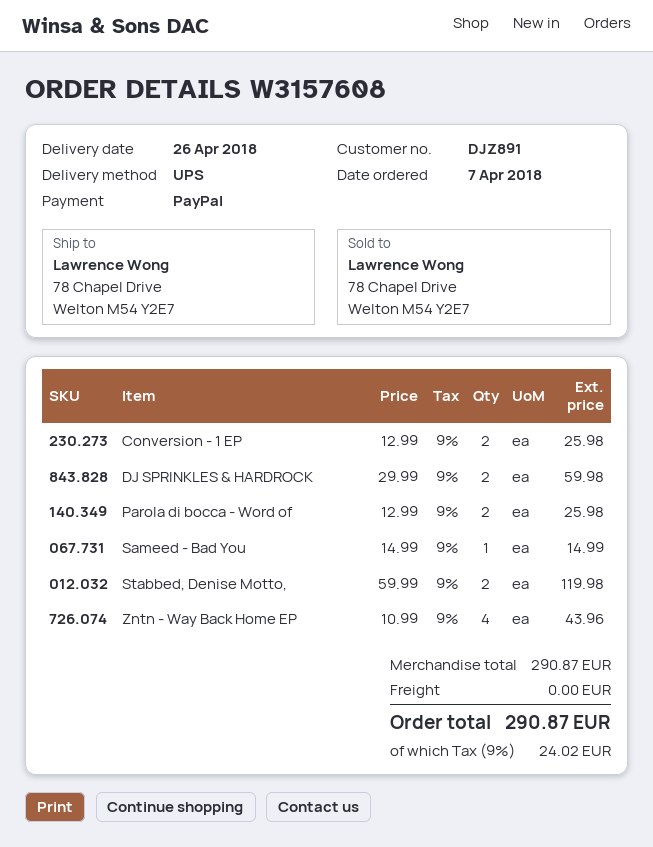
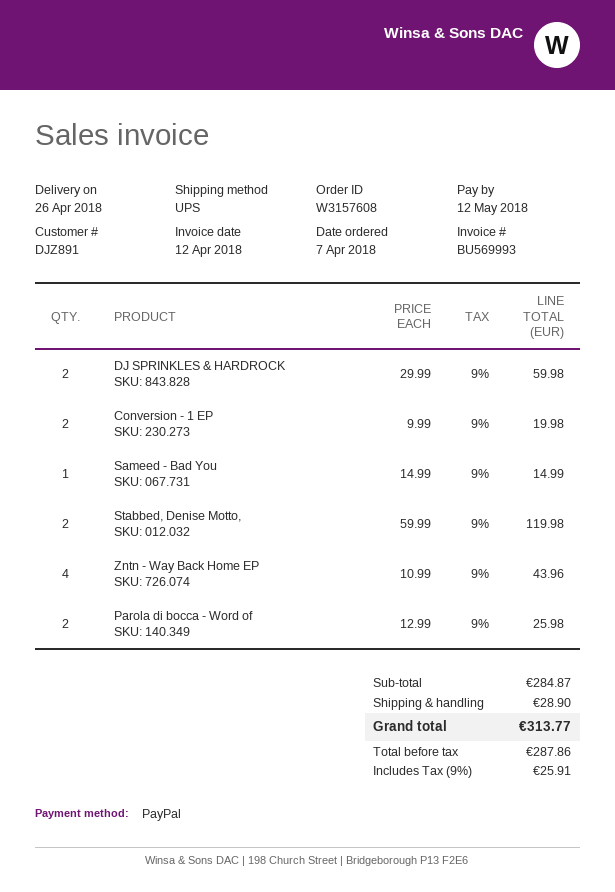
Conversion - 1 EP: 2 x 12.99 = 25.98 -> 2 x 9.99 = 19.98
subtotal: 290.87 -> 284.87
shipping: 0.00 -> 28.90
tax: 9% = 24.02 -> 9% = 25.91
total: 290.87 -> 313.77

